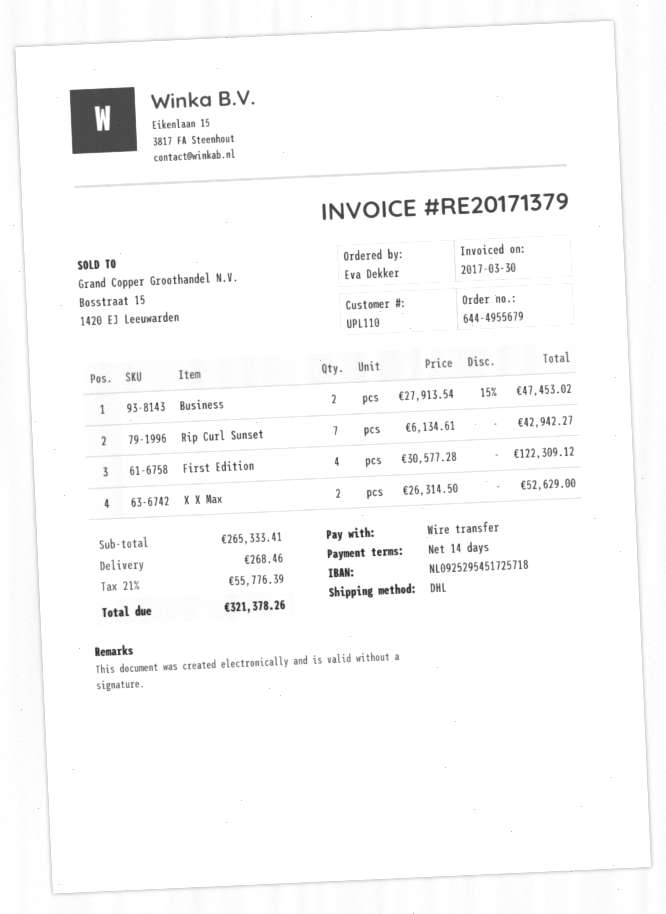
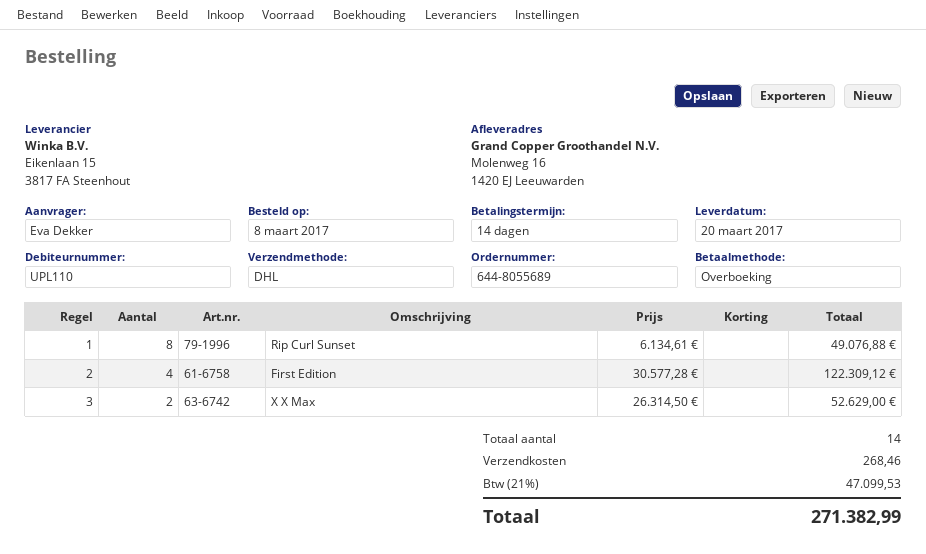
order number: 644-4955679 -> 644-8055689
Business: 2 x 27913.54 - 15% = 47453.02 -> none
Rip Curl Sunset: 7 x 6134.61 = 42942.27 -> 8 x 6134.61 = 49076.88
tax: 21% = 55776.39 -> 21% = 47099.53
total: 321378.26 -> 271382.99

